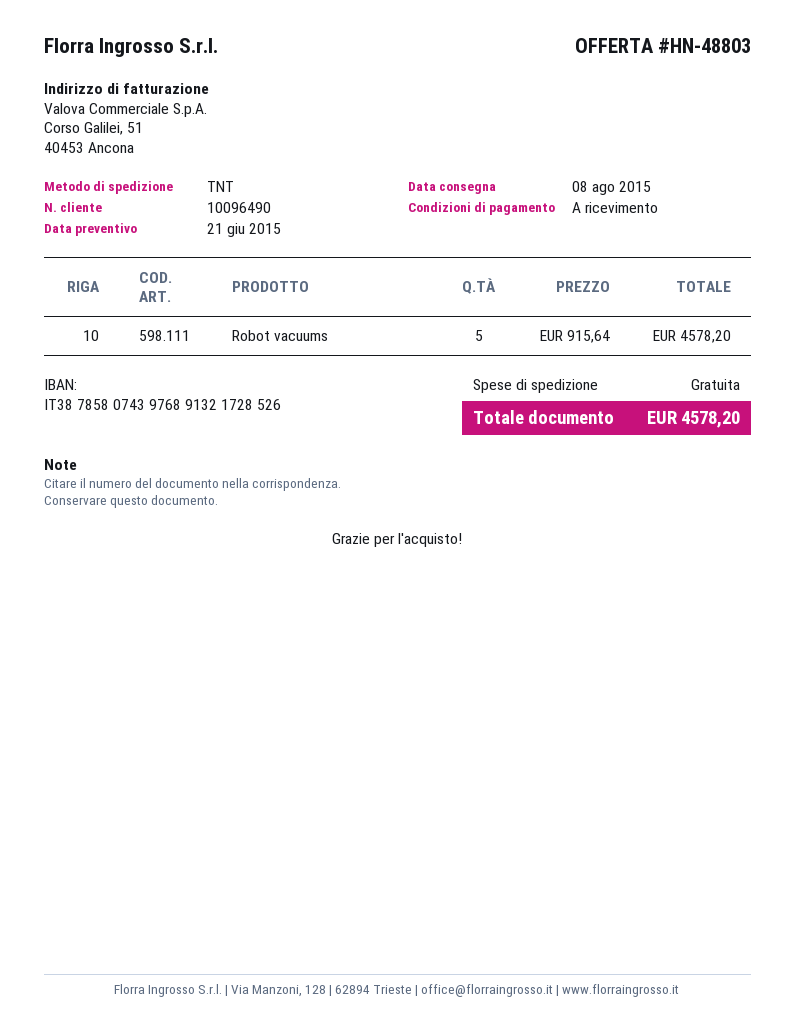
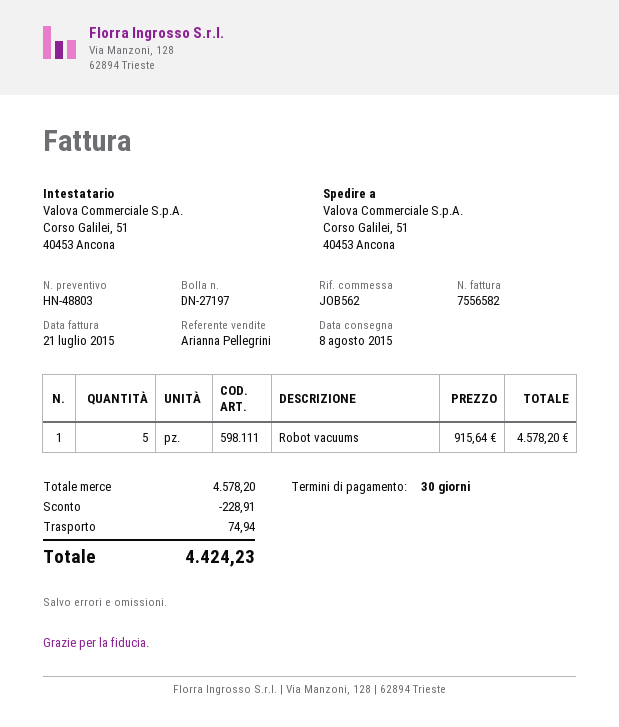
payment terms: on receipt -> 30 days
discount: none -> 228.91
shipping: 0.00 -> 74.94
total: 4578.20 -> 4424.23

